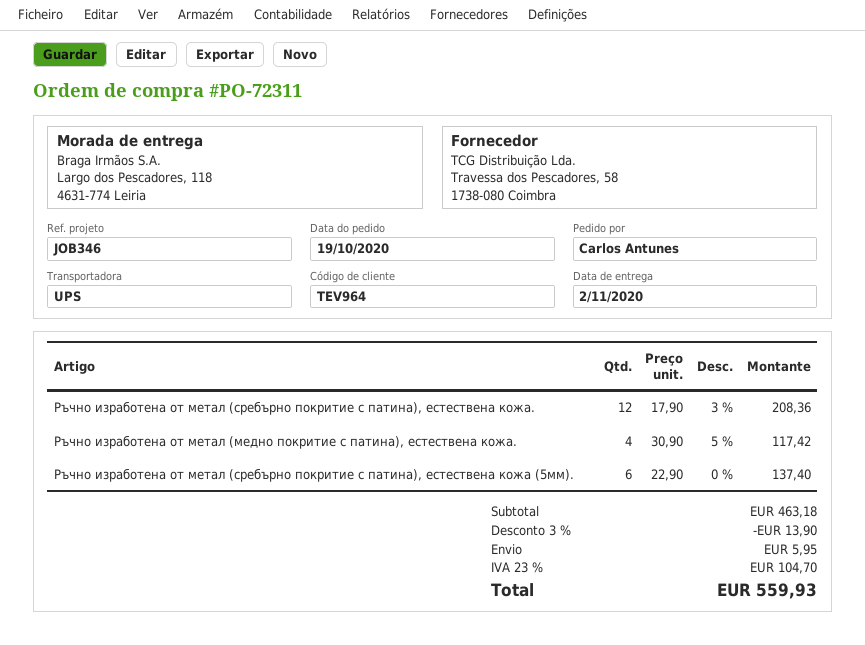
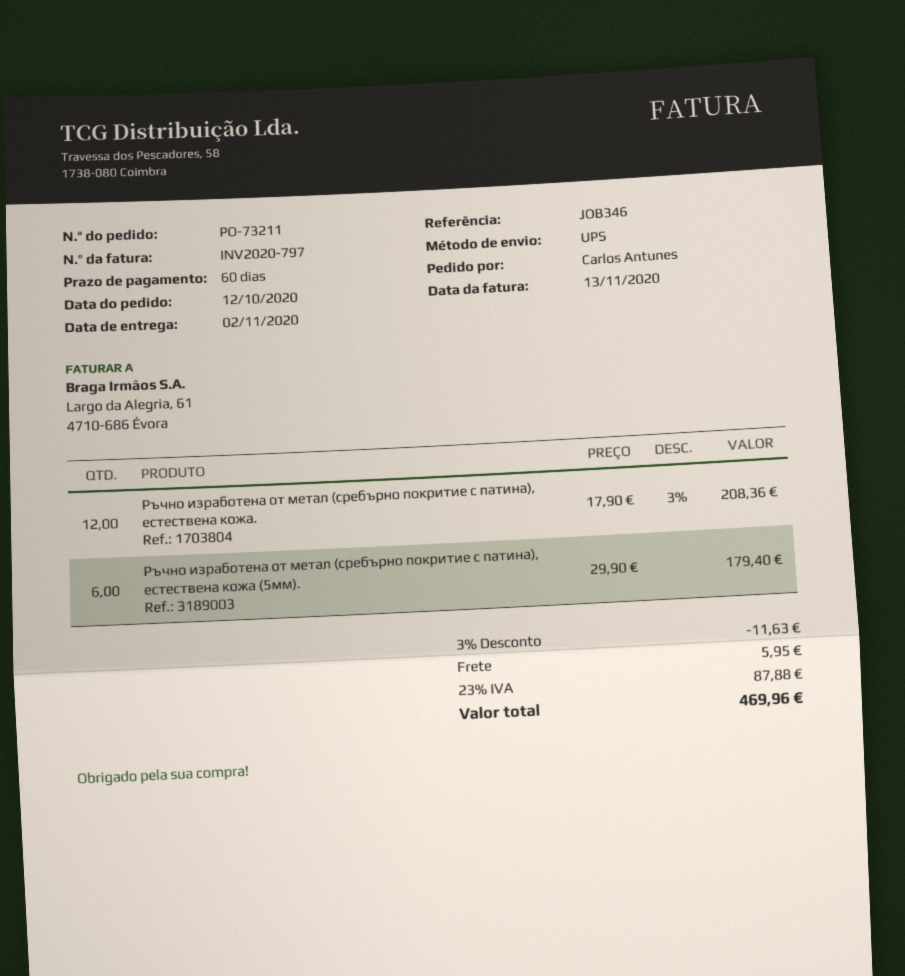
order number: PO-72311 -> PO-73211
order date: 2020-10-19 -> 2020-10-12
Ръчно изработена от метал (медно покритие с патина), естествена кожа.: 4 x 30.90 - 5% = 117.42 -> none
Ръчно изработена от метал (сребърно покритие с патина), естествена кожа (5мм).: 6 x 22.90 = 137.40 -> 6 x 29.90 = 179.40
discount: 3% = 13.90 -> 3% = 11.63
tax: 23% = 104.70 -> 23% = 87.88
total: 559.93 -> 469.96

